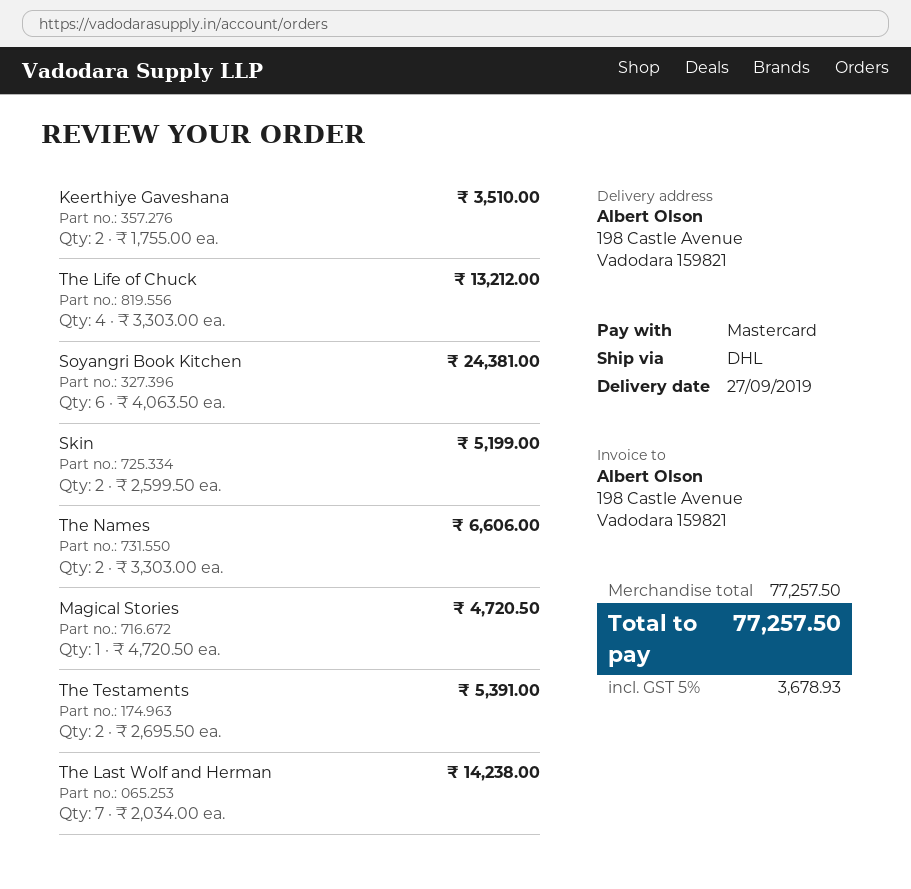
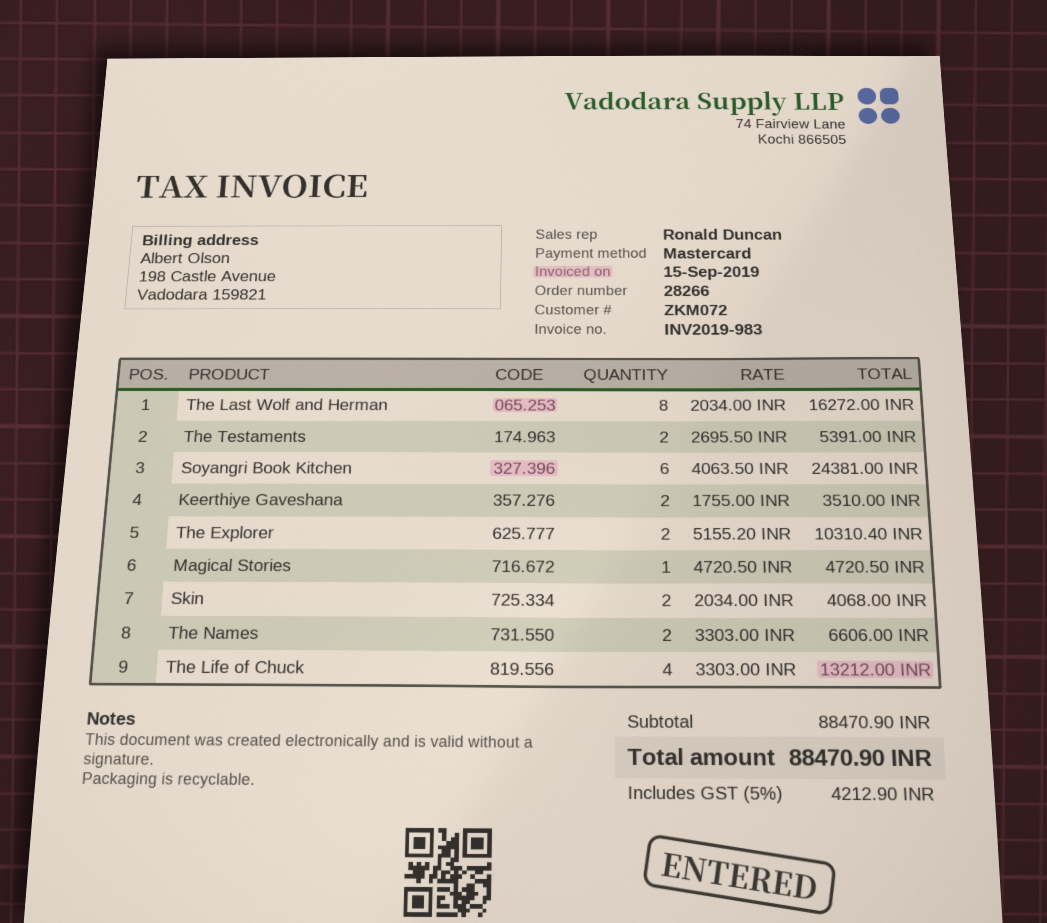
Skin: 2 x 2599.50 = 5199.00 -> 2 x 2034.00 = 4068.00
The Last Wolf and Herman: 7 x 2034.00 = 14238.00 -> 8 x 2034.00 = 16272.00
The Explorer: none -> 2 x 5155.20 = 10310.40
subtotal: 77257.50 -> 88470.90
tax: 5% = 3678.93 -> 5% = 4212.90
total: 77257.50 -> 88470.90

